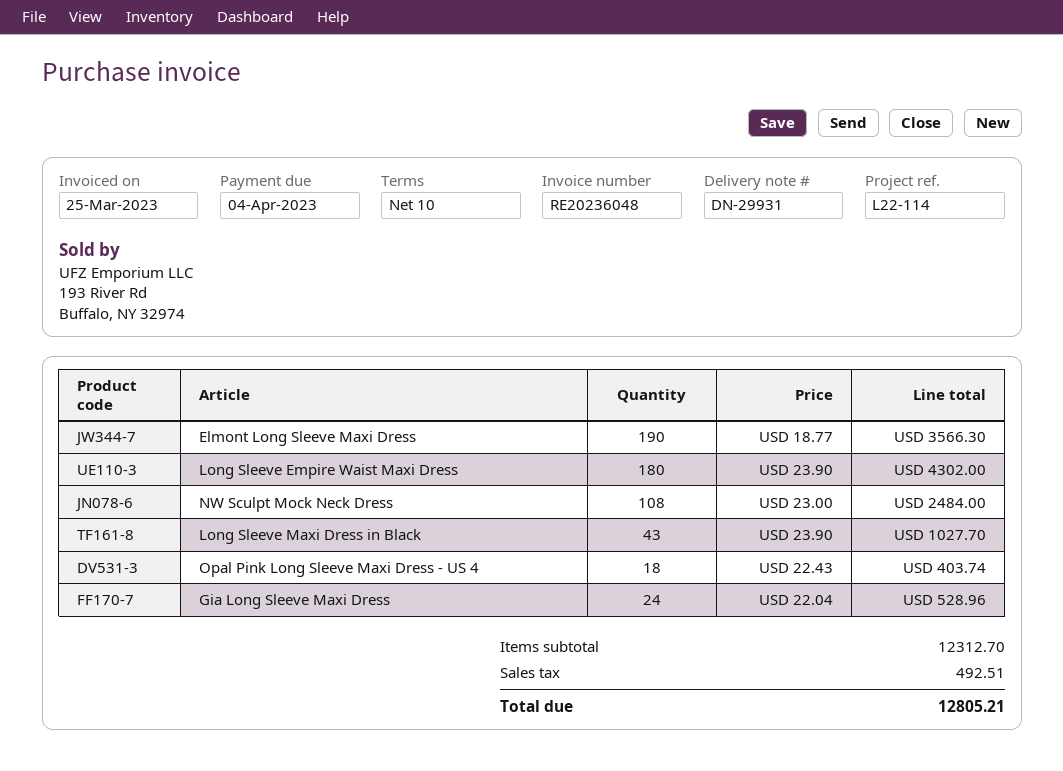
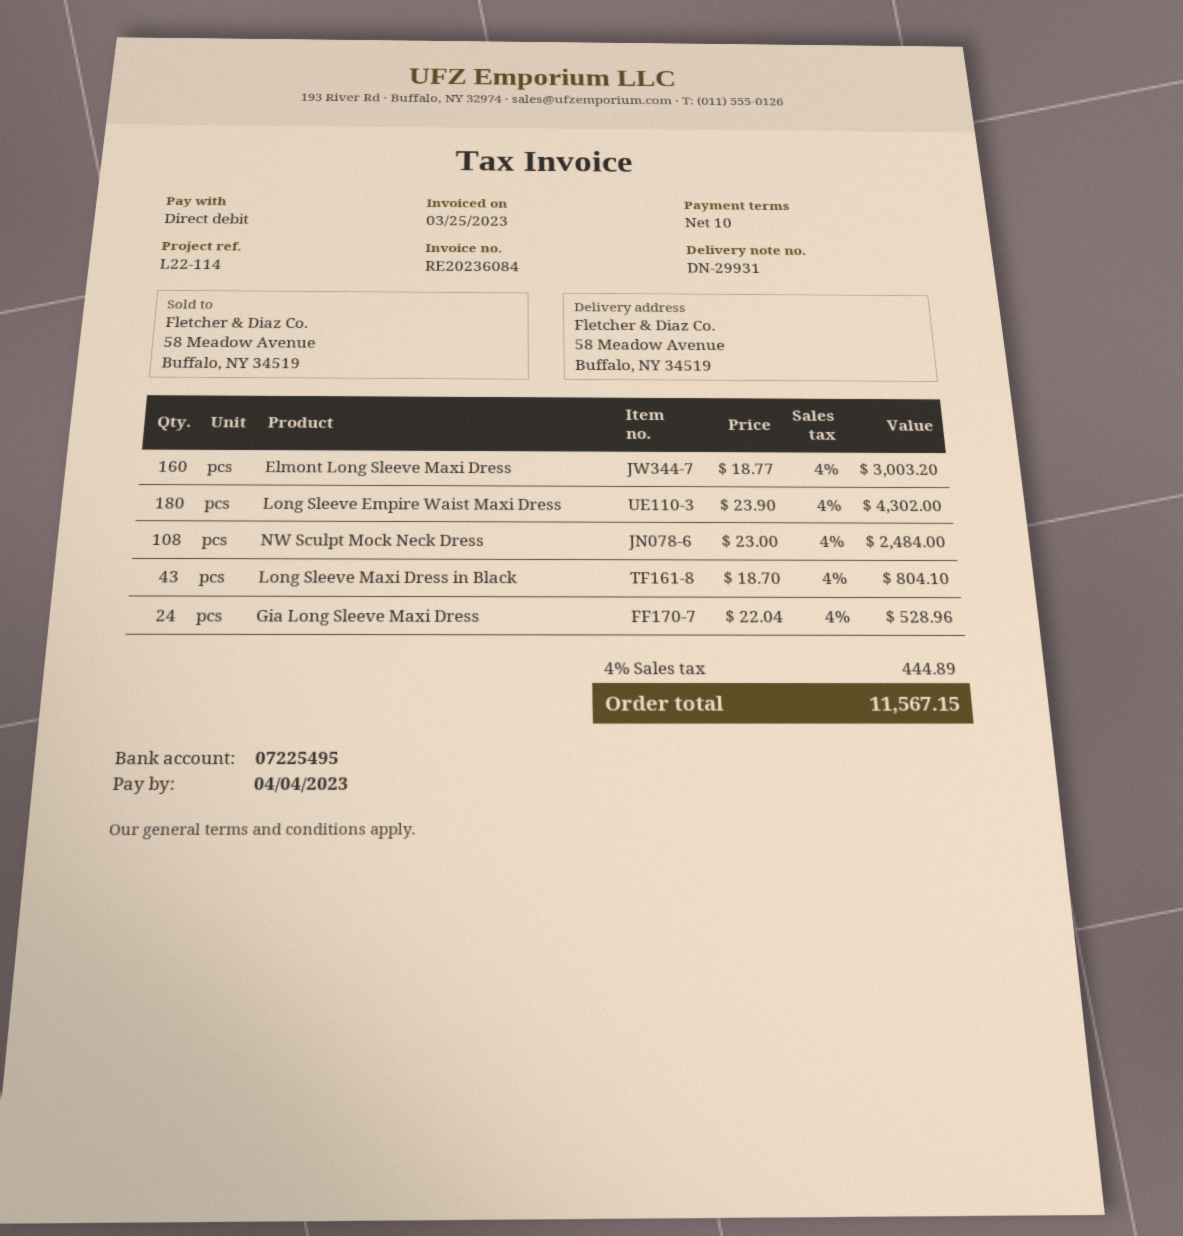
invoice number: RE20236048 -> RE20236084
Elmont Long Sleeve Maxi Dress: 190 x 18.77 = 3566.30 -> 160 x 18.77 = 3003.20
Long Sleeve Maxi Dress in Black: 43 x 23.90 = 1027.70 -> 43 x 18.70 = 804.10
Opal Pink Long Sleeve Maxi Dress - US 4: 18 x 22.43 = 403.74 -> none
tax: 492.51 -> 444.89
total: 12805.21 -> 11567.15

